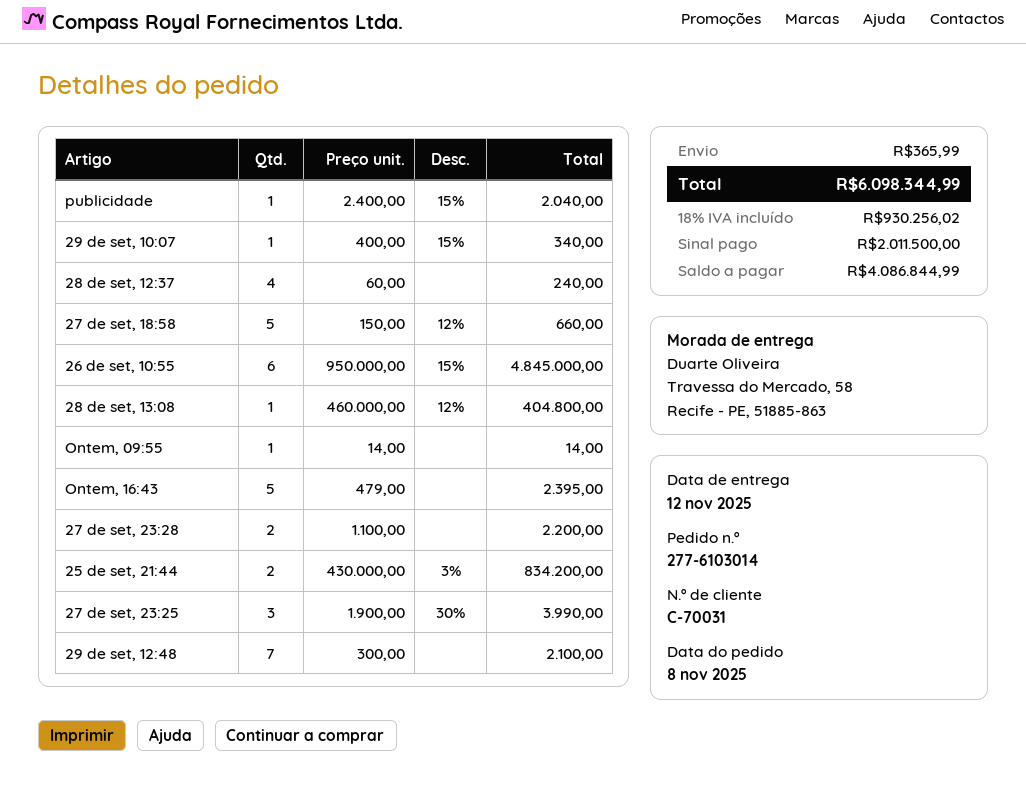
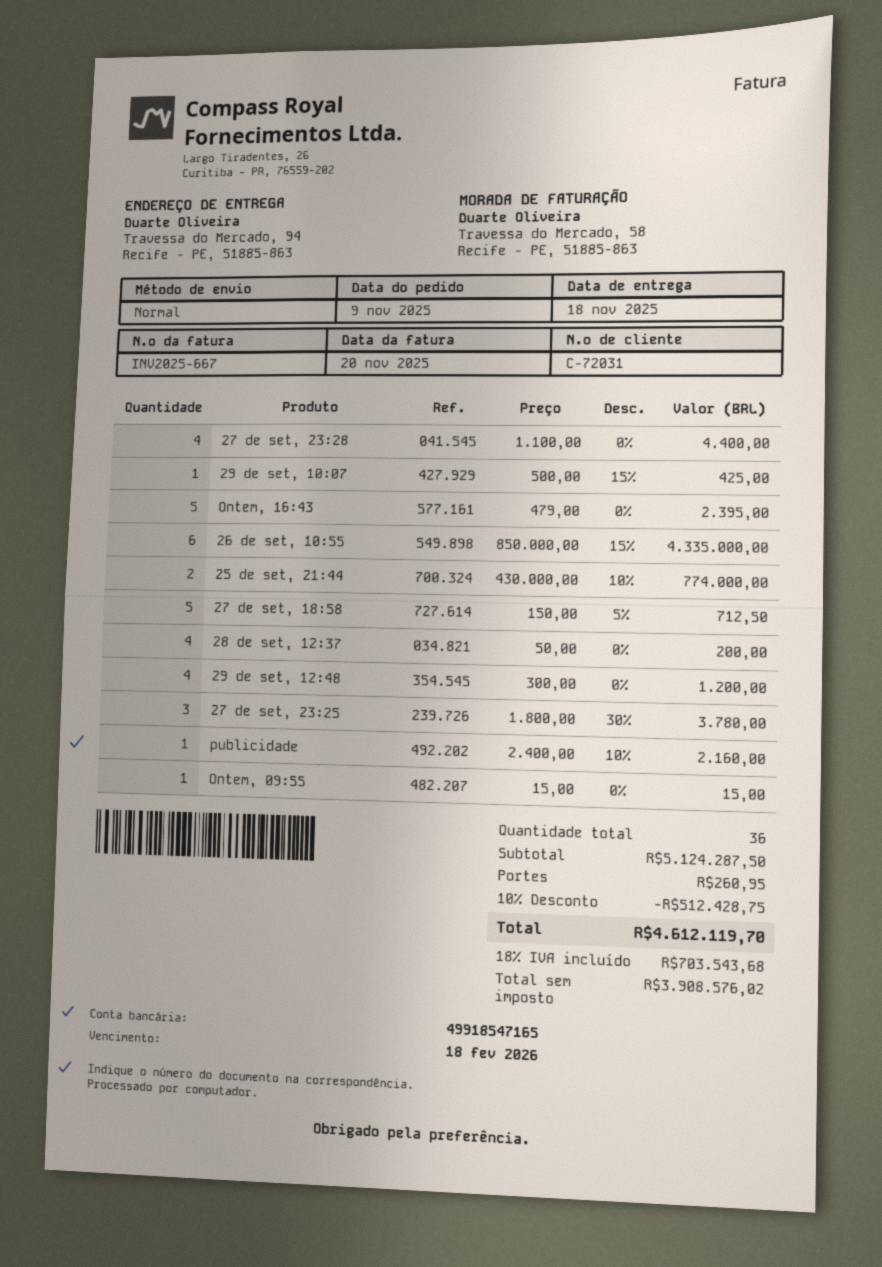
order date: 2025-11-08 -> 2025-11-09
delivery date: 2025-11-12 -> 2025-11-18
customer number: C-70031 -> C-72031
ship to: Travessa do Mercado, 58, Recife - PE, 51885-863 -> Travessa do Mercado, 94, Recife - PE, 51885-863
publicidade: 1 x 2400.00 - 15% = 2040.00 -> 1 x 2400.00 - 10% = 2160.00
29 de set, 10:07: 1 x 400.00 - 15% = 340.00 -> 1 x 500.00 - 15% = 425.00
28 de set, 12:37: 4 x 60.00 = 240.00 -> 4 x 50.00 = 200.00
27 de set, 18:58: 5 x 150.00 - 12% = 660.00 -> 5 x 150.00 - 5% = 712.50
26 de set, 10:55: 6 x 950000.00 - 15% = 4845000.00 -> 6 x 850000.00 - 15% = 4335000.00
28 de set, 13:08: 1 x 460000.00 - 12% = 404800.00 -> none
Ontem, 09:55: 1 x 14.00 = 14.00 -> 1 x 15.00 = 15.00
27 de set, 23:28: 2 x 1100.00 = 2200.00 -> 4 x 1100.00 = 4400.00
25 de set, 21:44: 2 x 430000.00 - 3% = 834200.00 -> 2 x 430000.00 - 10% = 774000.00
27 de set, 23:25: 3 x 1900.00 - 30% = 3990.00 -> 3 x 1800.00 - 30% = 3780.00
29 de set, 12:48: 7 x 300.00 = 2100.00 -> 4 x 300.00 = 1200.00
discount: none -> 10% = 512428.75
shipping: 365.99 -> 260.95
tax: 18% = 930256.02 -> 18% = 703543.68
total: 6098344.99 -> 4612119.70

